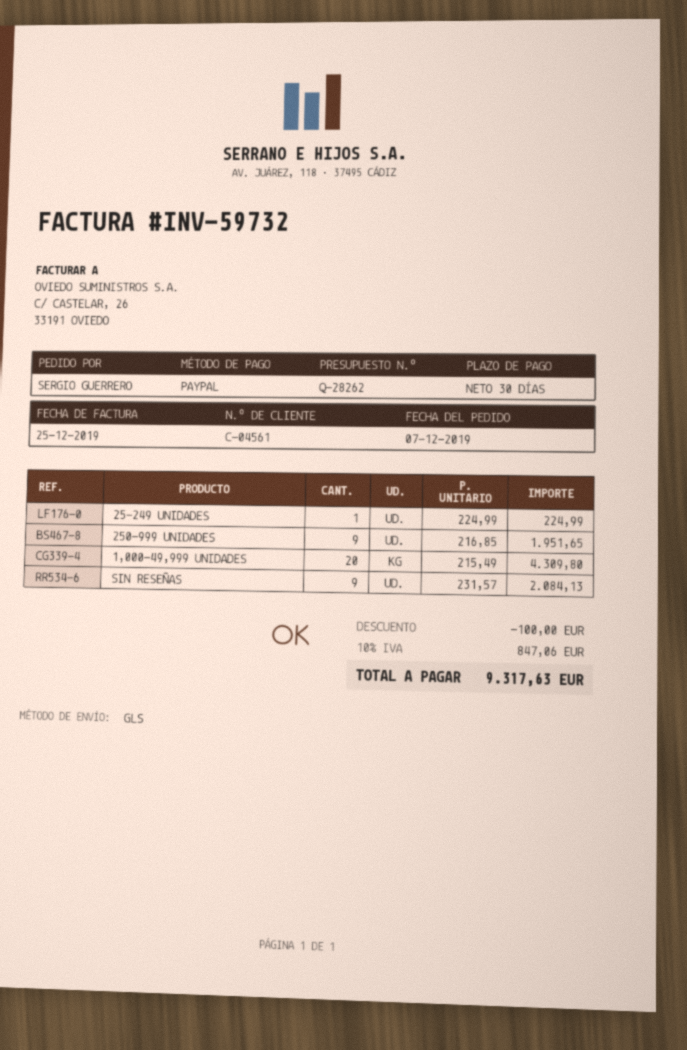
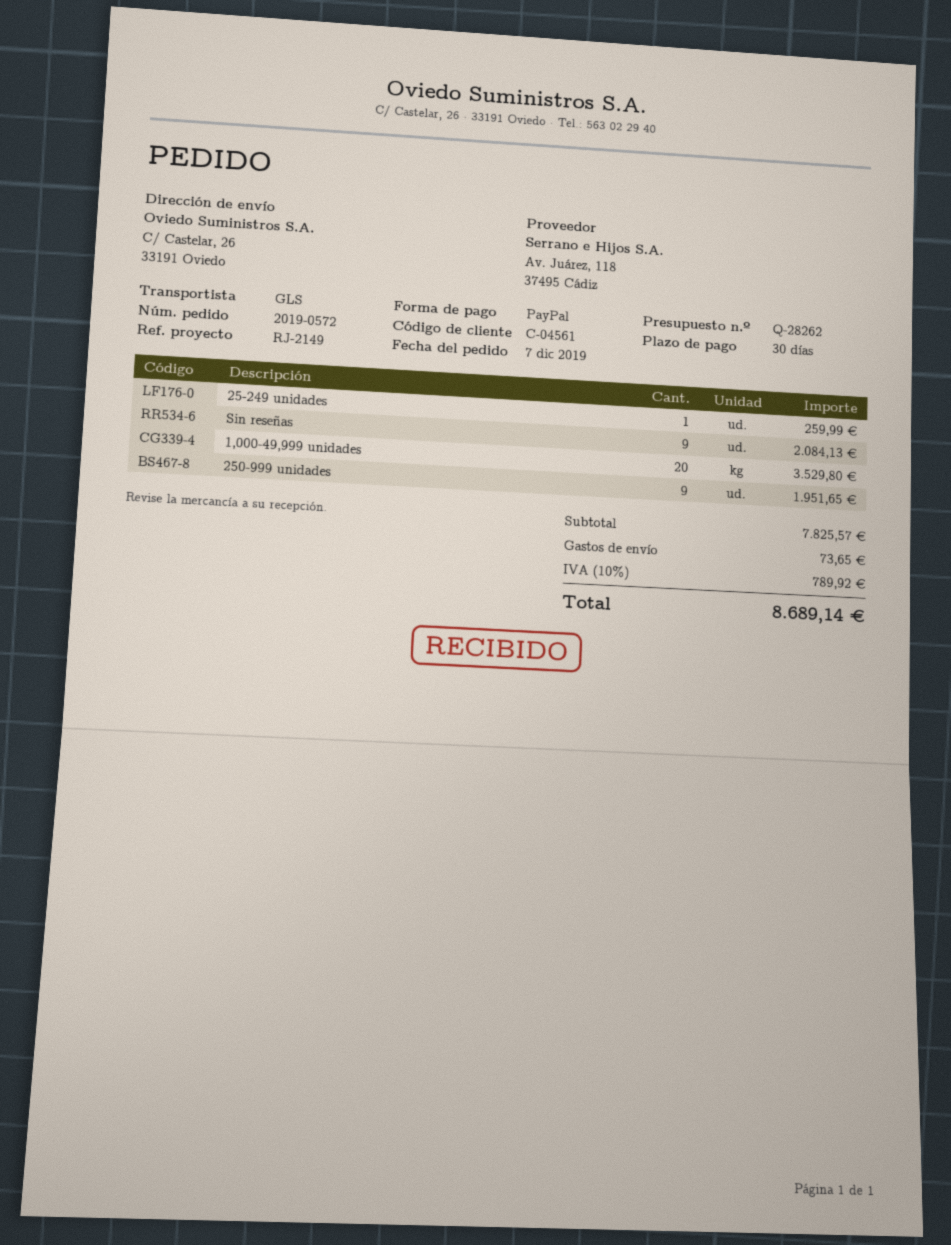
25-249 UNIDADES: 1 for 224.99 -> 1 for 259.99
1,000-49,999 UNIDADES: 20 for 4309.80 -> 20 for 3529.80
discount: 100.00 -> none
shipping: none -> 73.65
tax: 10% = 847.06 -> 10% = 789.92
total: 9317.63 -> 8689.14

